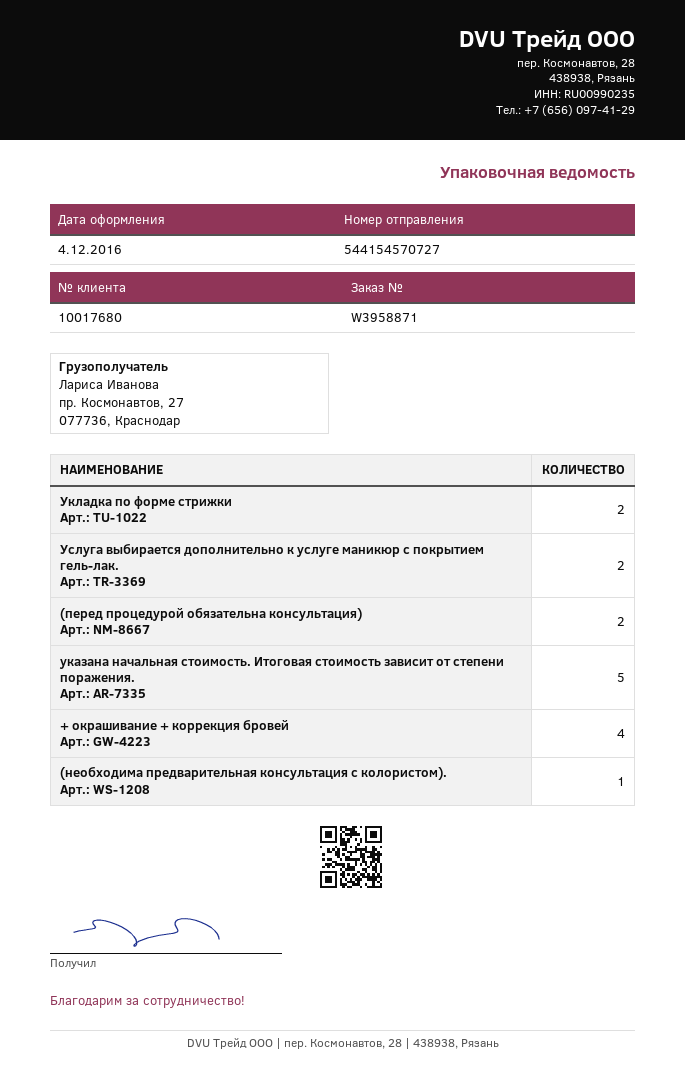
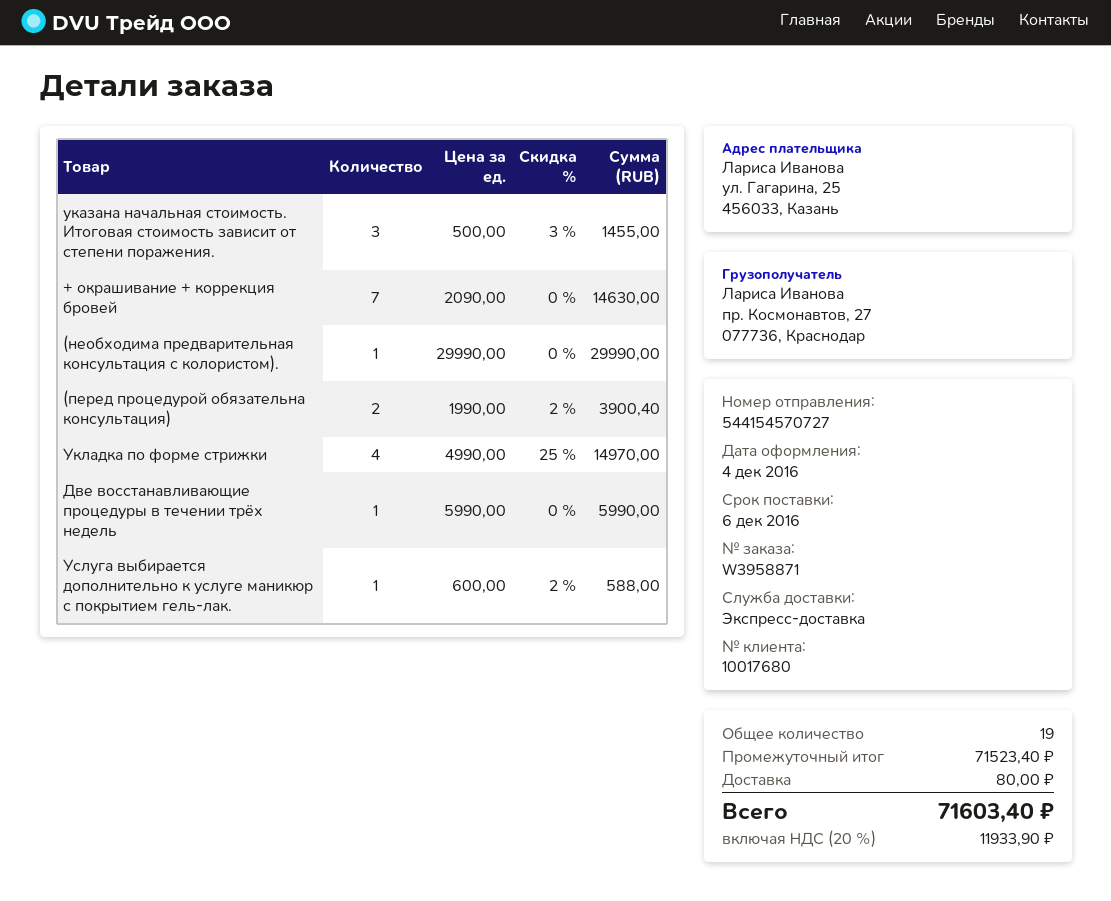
Укладка по форме стрижки: 2 -> 4
Услуга выбирается дополнительно к услуге маникюр с покрытием гель-лак.: 2 -> 1
указана начальная стоимость. Итоговая стоимость зависит от степени поражения.: 5 -> 3
+ окрашивание + коррекция бровей: 4 -> 7
Две восстанавливающие процедуры в течении трёх недель: none -> 1

